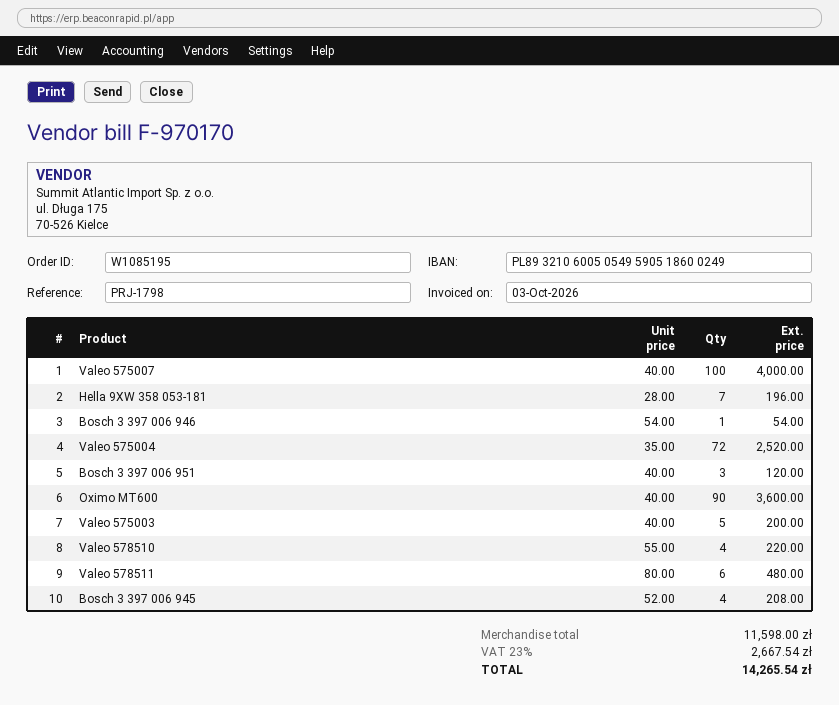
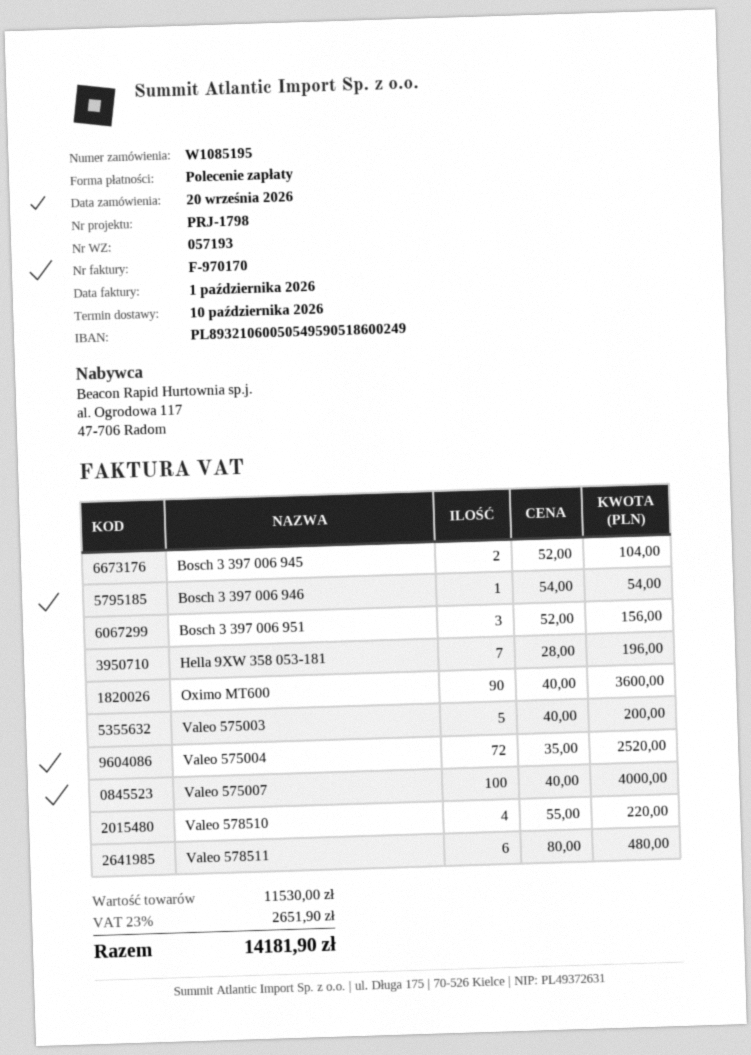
invoice date: 2026-10-03 -> 2026-10-01
Bosch 3 397 006 951: 3 x 40.00 = 120.00 -> 3 x 52.00 = 156.00
Bosch 3 397 006 945: 4 x 52.00 = 208.00 -> 2 x 52.00 = 104.00
subtotal: 11598.00 -> 11530.00
tax: 23% = 2667.54 -> 23% = 2651.90
total: 14265.54 -> 14181.90

